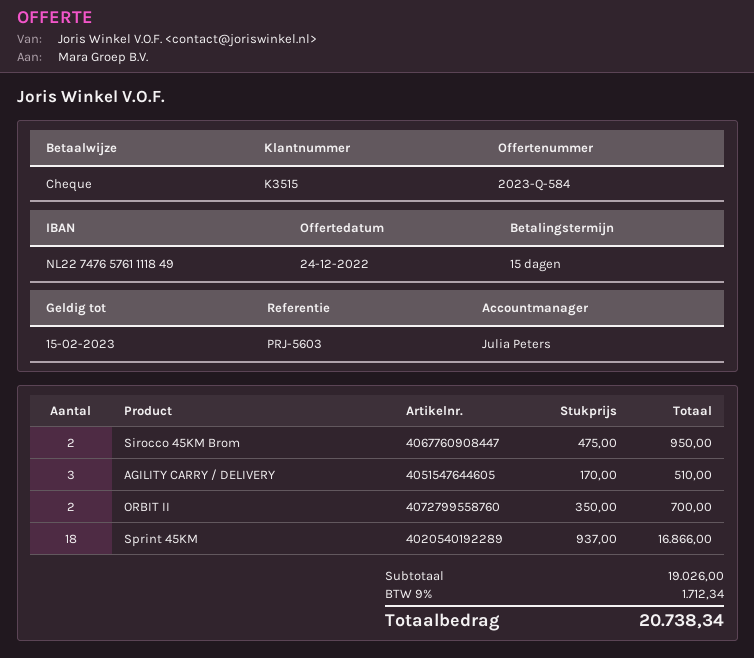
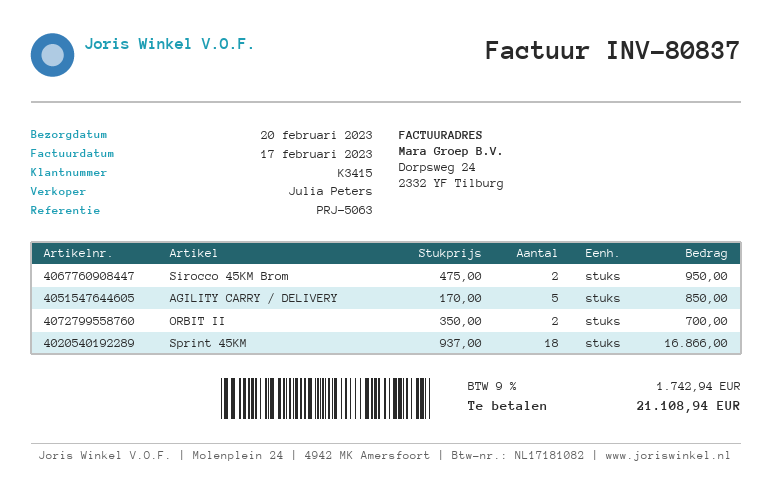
customer number: K3515 -> K3415
reference: PRJ-5603 -> PRJ-5063
AGILITY CARRY / DELIVERY: 3 x 170.00 = 510.00 -> 5 x 170.00 = 850.00
tax: 9% = 1712.34 -> 9% = 1742.94
total: 20738.34 -> 21108.94

